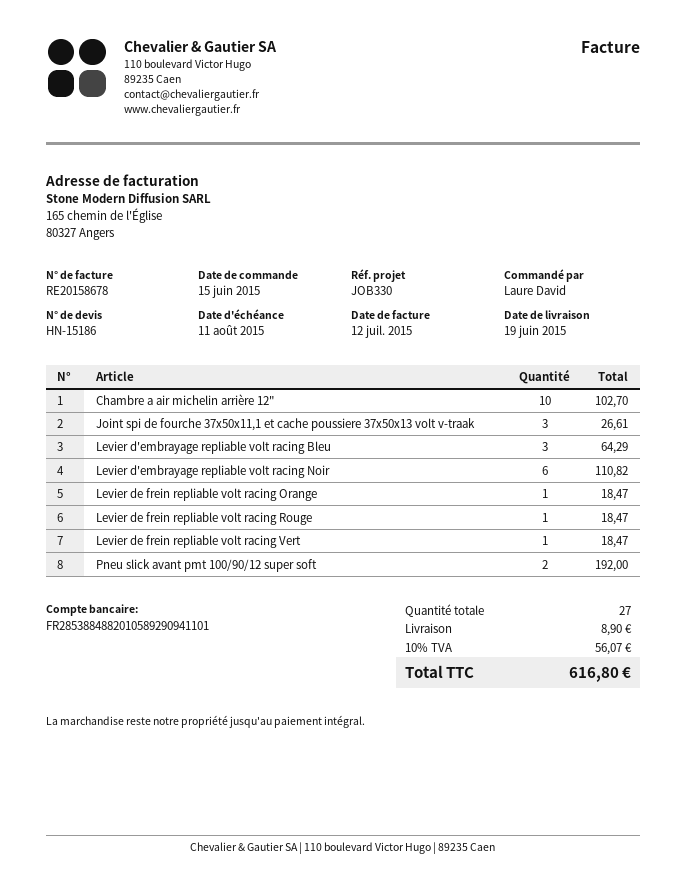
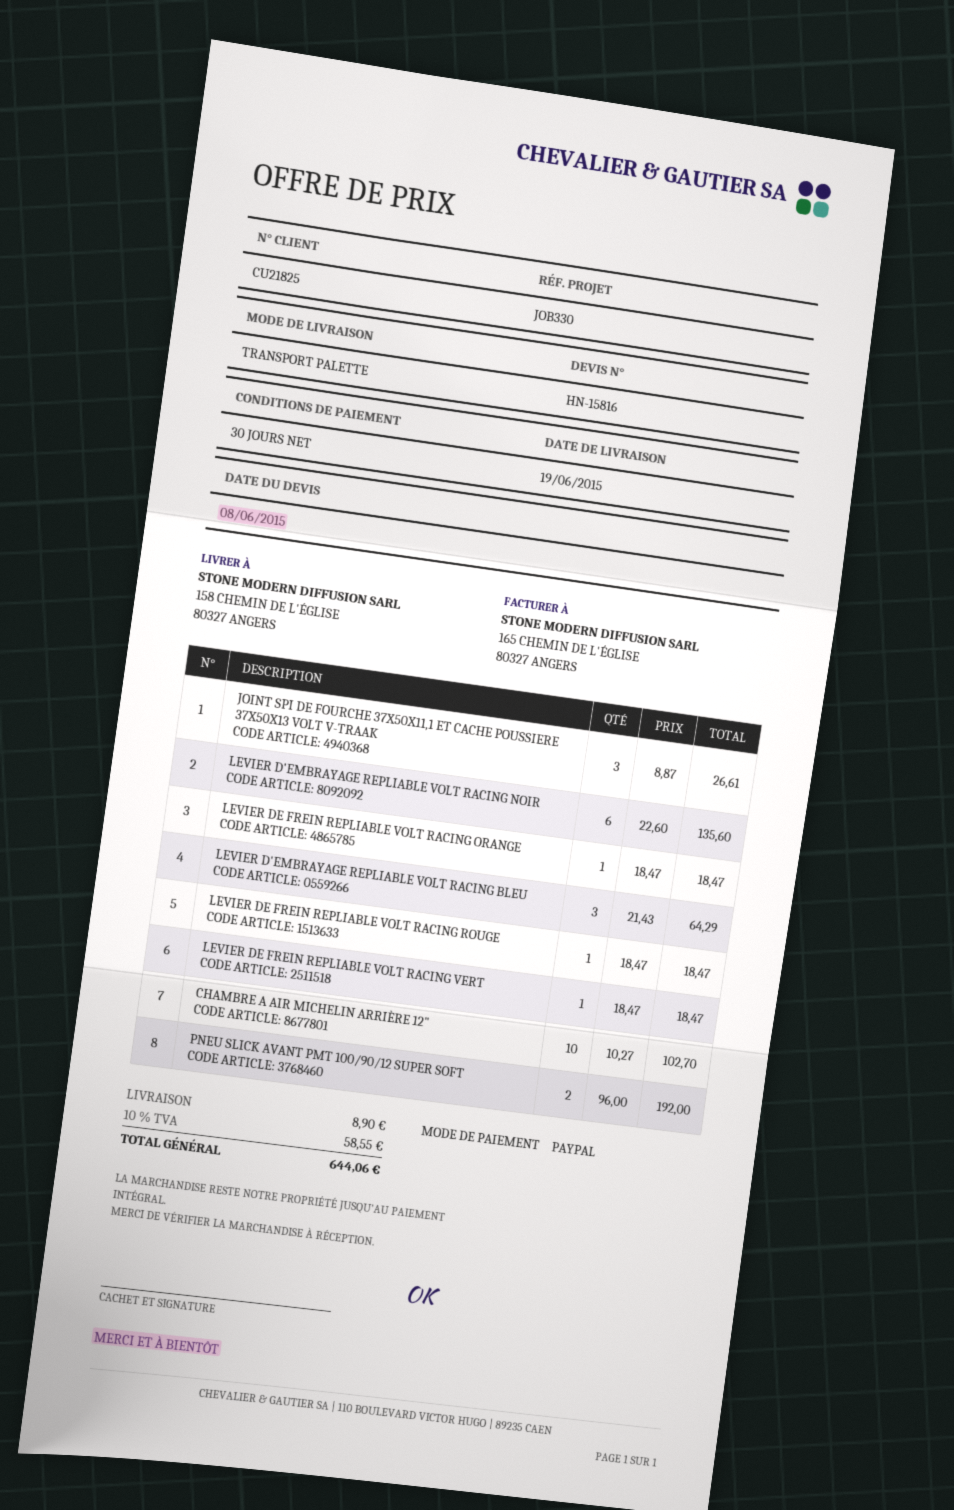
quote number: HN-15186 -> HN-15816
Levier d'embrayage repliable volt racing Noir: 6 for 110.82 -> 6 for 135.60
tax: 10% = 56.07 -> 10% = 58.55
total: 616.80 -> 644.06

